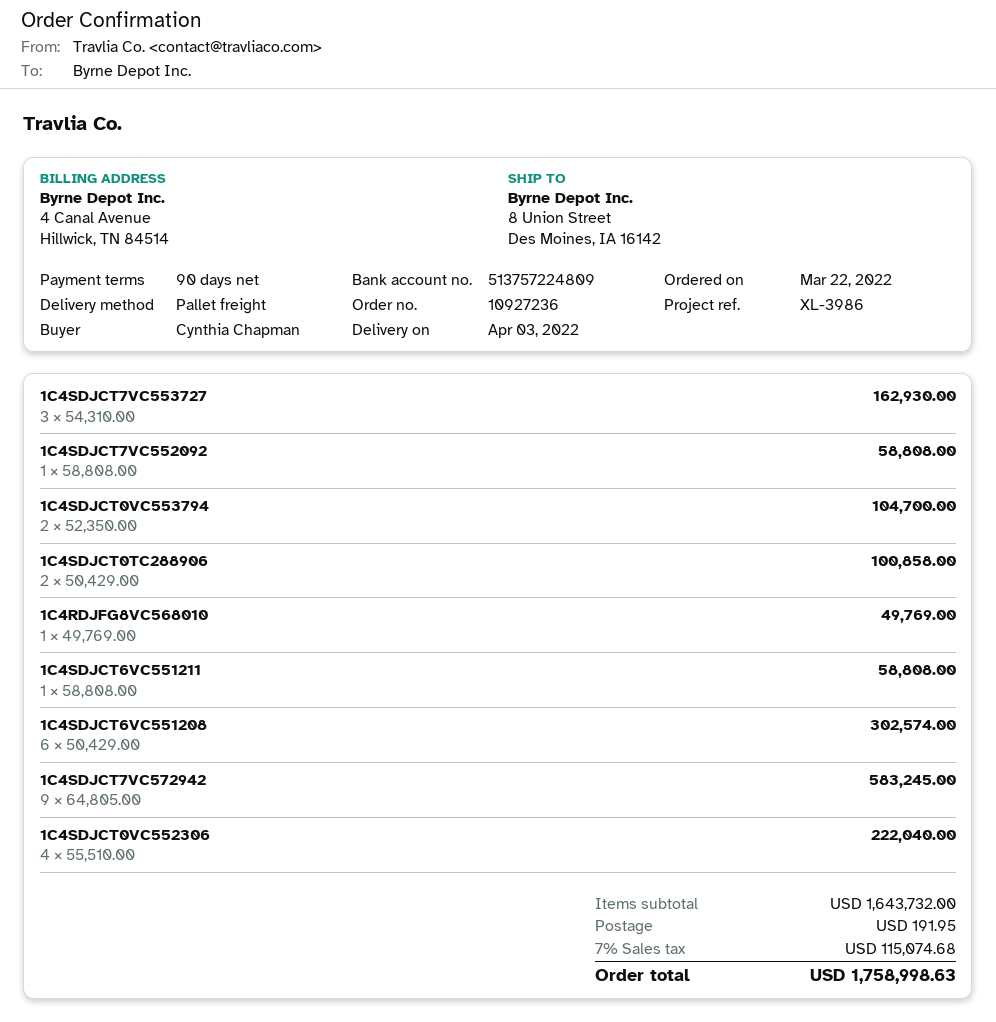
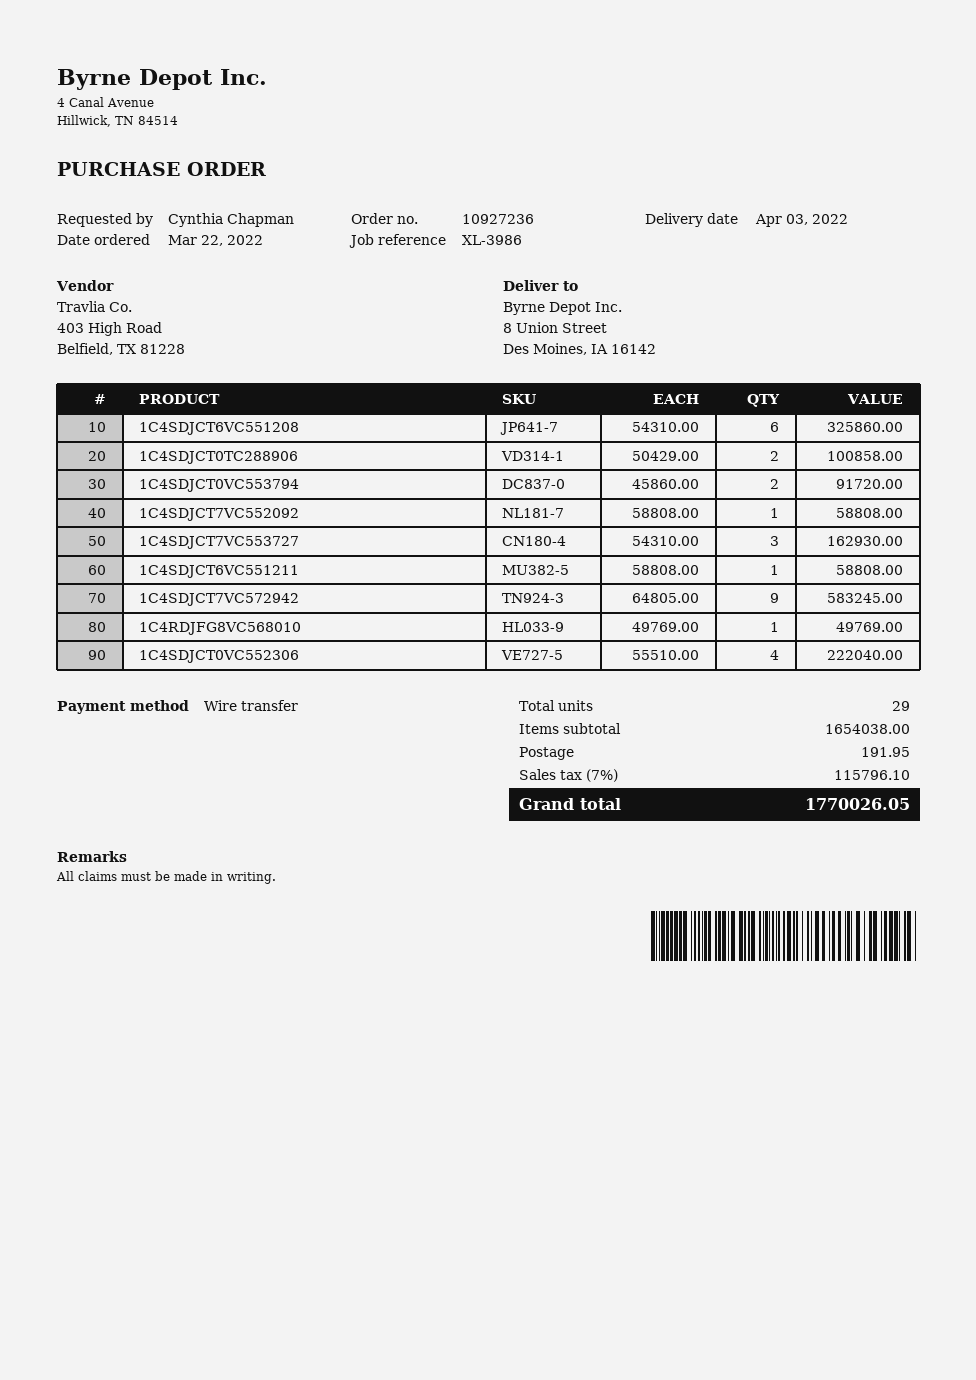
1C4SDJCT0VC553794: 2 x 52350.00 = 104700.00 -> 2 x 45860.00 = 91720.00
1C4SDJCT6VC551208: 6 x 50429.00 = 302574.00 -> 6 x 54310.00 = 325860.00
subtotal: 1643732.00 -> 1654038.00
tax: 7% = 115074.68 -> 7% = 115796.10
total: 1758998.63 -> 1770026.05

